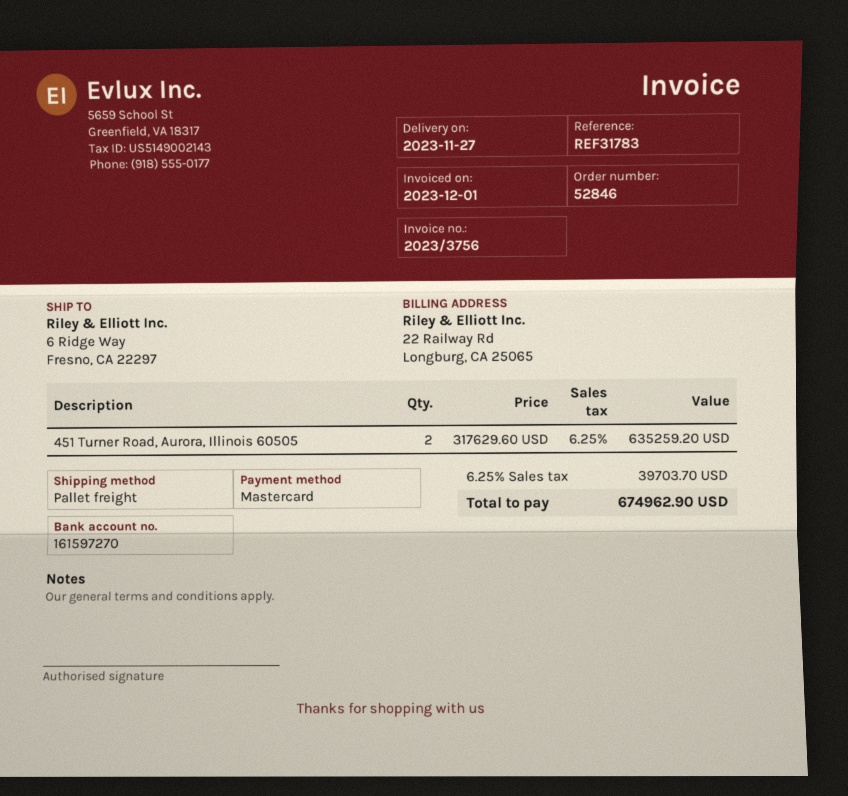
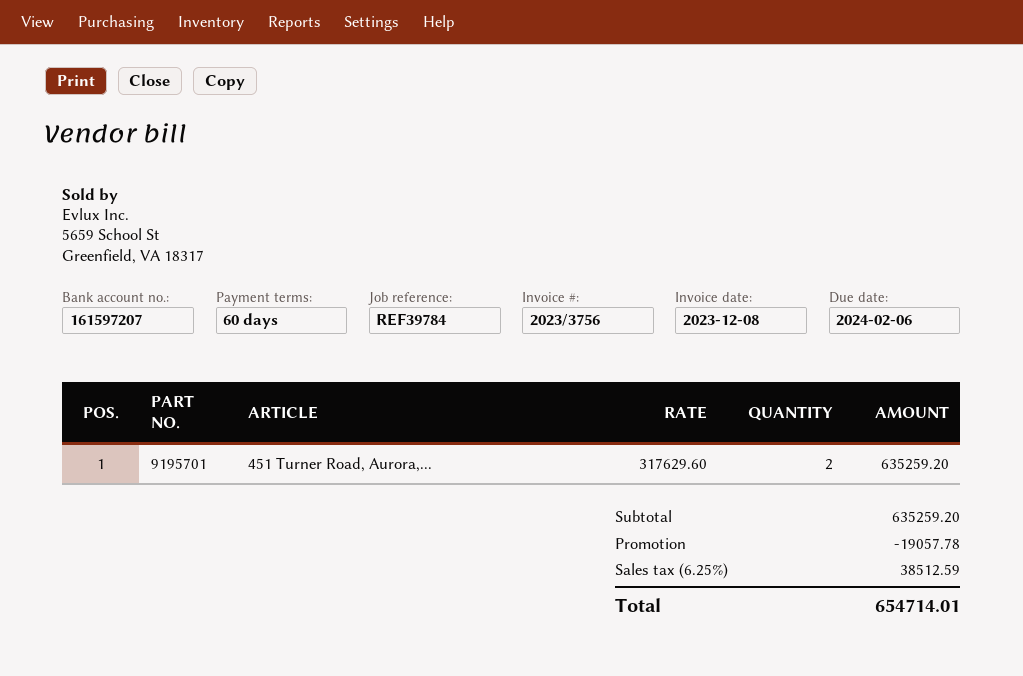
invoice date: 2023-12-01 -> 2023-12-08
reference: REF31783 -> REF39784
bank account: 161597270 -> 161597207
discount: none -> 19057.78
tax: 6.25% = 39703.70 -> 6.25% = 38512.59
total: 674962.90 -> 654714.01

